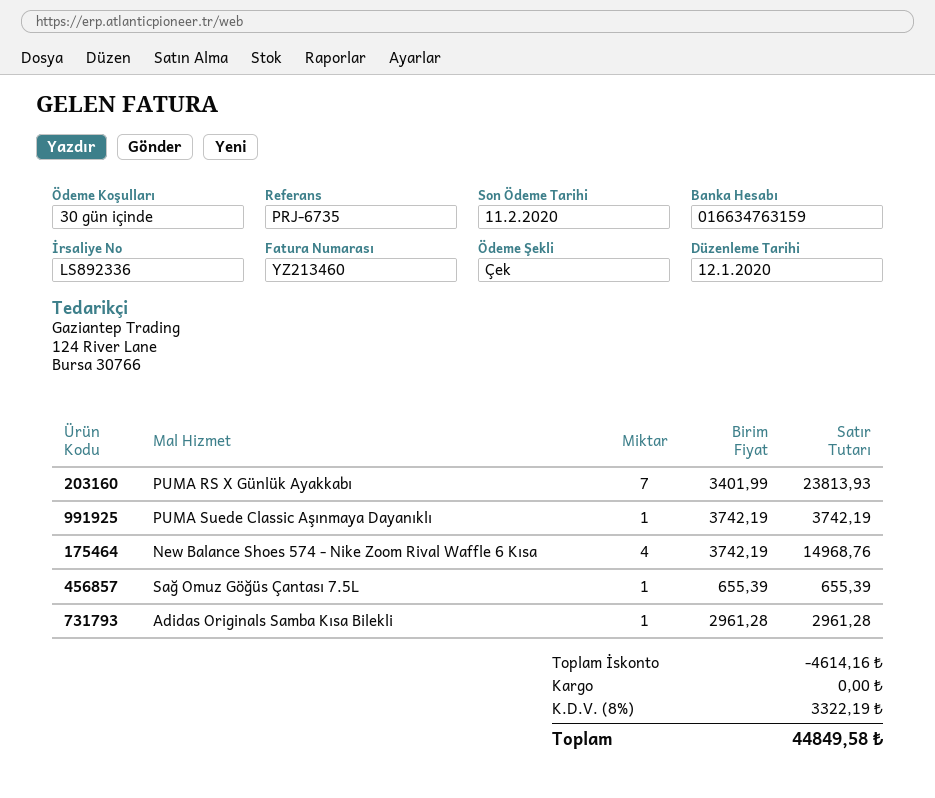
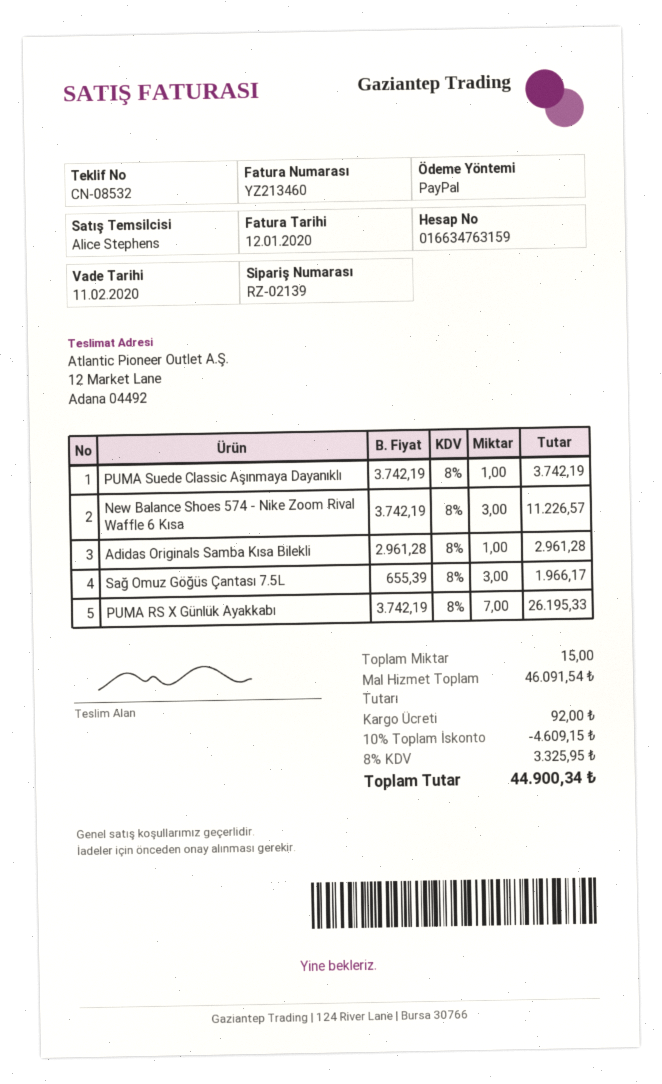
payment method: cheque -> PayPal
PUMA RS X Günlük Ayakkabı: 7 x 3401.99 = 23813.93 -> 7 x 3742.19 = 26195.33
New Balance Shoes 574 - Nike Zoom Rival Waffle 6 Kısa: 4 x 3742.19 = 14968.76 -> 3 x 3742.19 = 11226.57
Sağ Omuz Göğüs Çantası 7.5L: 1 x 655.39 = 655.39 -> 3 x 655.39 = 1966.17
discount: 4614.16 -> 4609.15
shipping: 0.00 -> 92.00
tax: 8% = 3322.19 -> 8% = 3325.95
total: 44849.58 -> 44900.34

